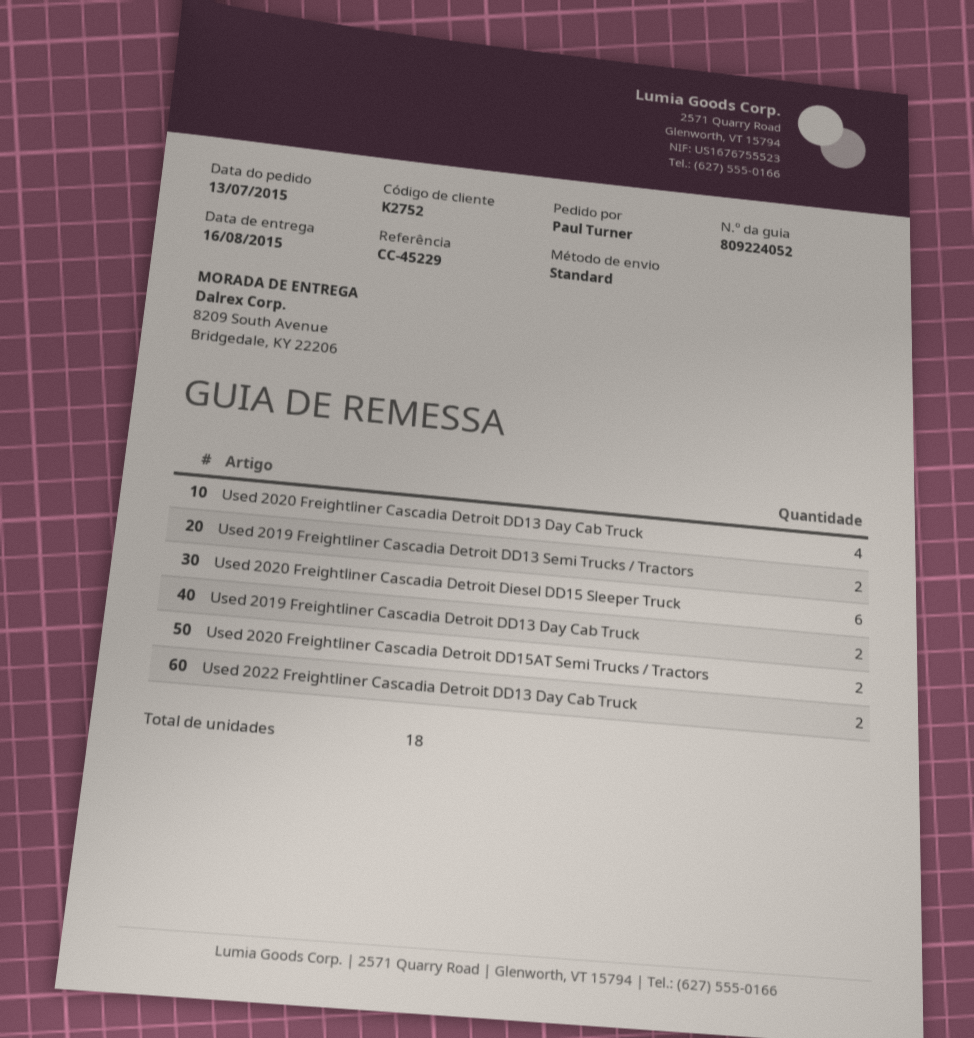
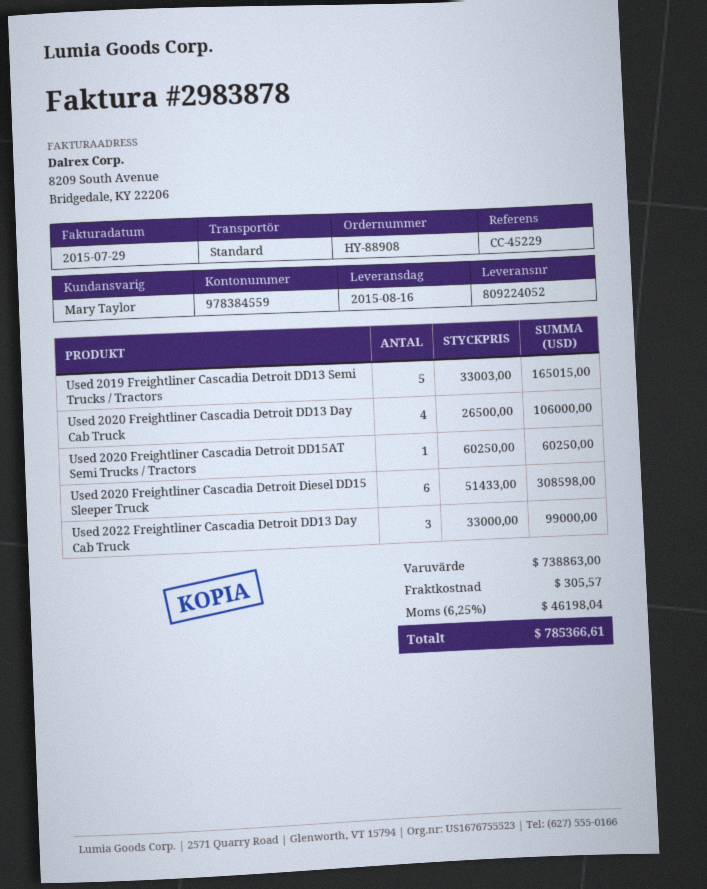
Used 2019 Freightliner Cascadia Detroit DD13 Semi Trucks / Tractors: 2 -> 5
Used 2019 Freightliner Cascadia Detroit DD13 Day Cab Truck: 2 -> none
Used 2020 Freightliner Cascadia Detroit DD15AT Semi Trucks / Tractors: 2 -> 1
Used 2022 Freightliner Cascadia Detroit DD13 Day Cab Truck: 2 -> 3

